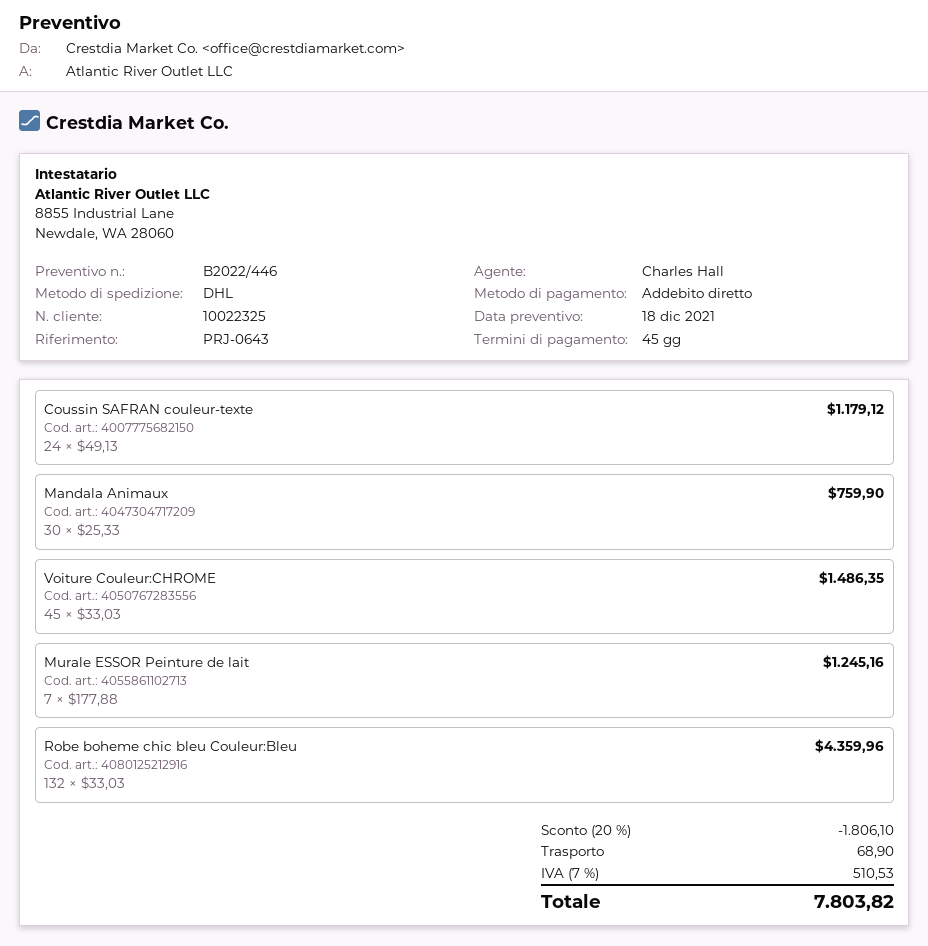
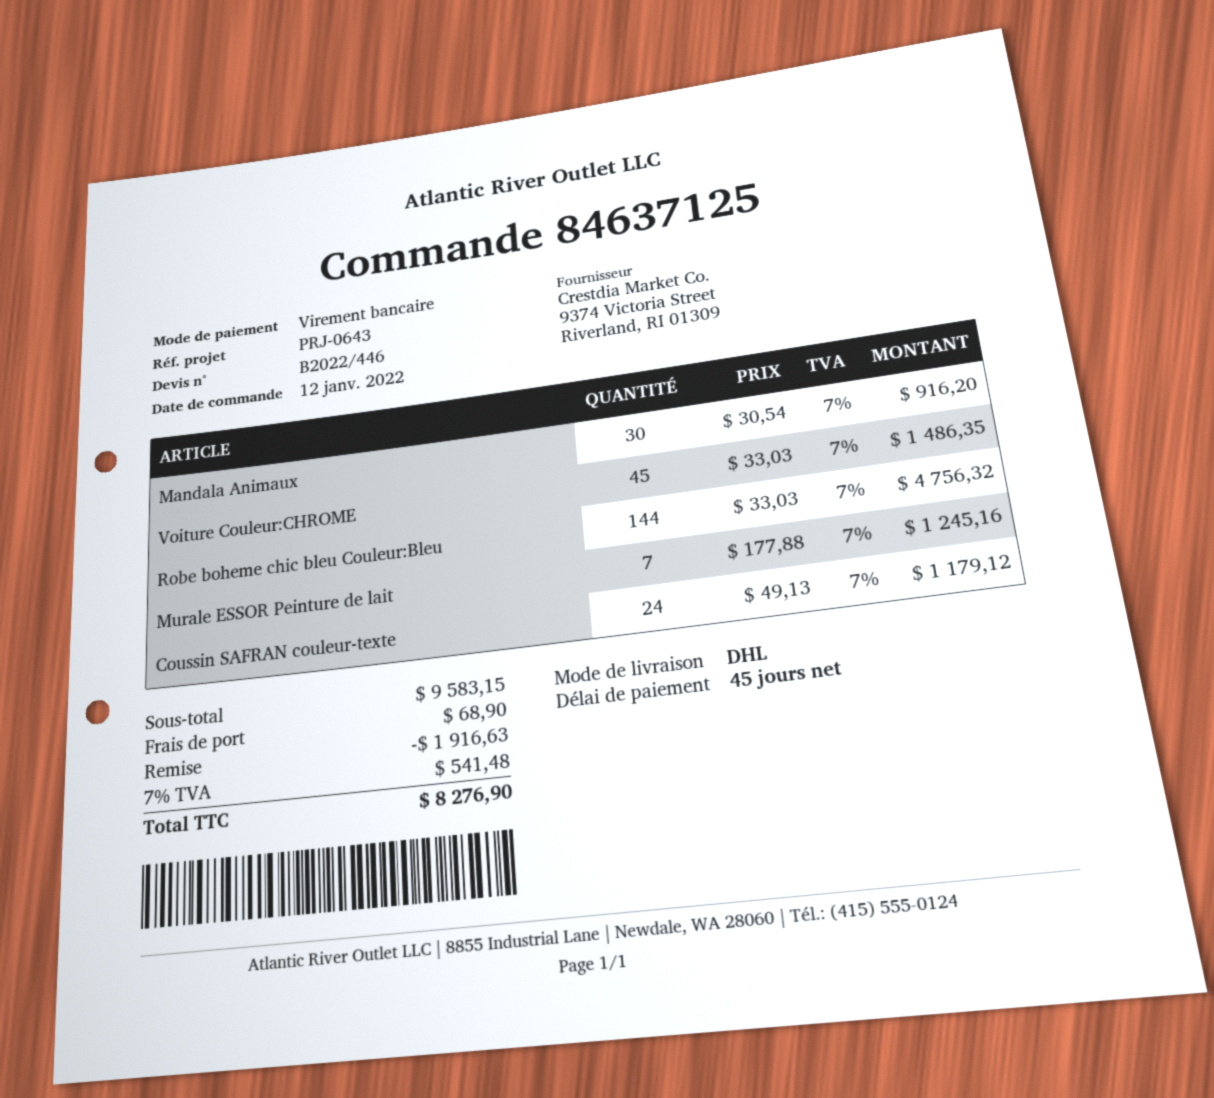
payment method: direct debit -> bank transfer
Mandala Animaux: 30 x 25.33 = 759.90 -> 30 x 30.54 = 916.20
Robe boheme chic bleu Couleur:Bleu: 132 x 33.03 = 4359.96 -> 144 x 33.03 = 4756.32
discount: 1806.10 -> 1916.63
tax: 7% = 510.53 -> 7% = 541.48
total: 7803.82 -> 8276.90

